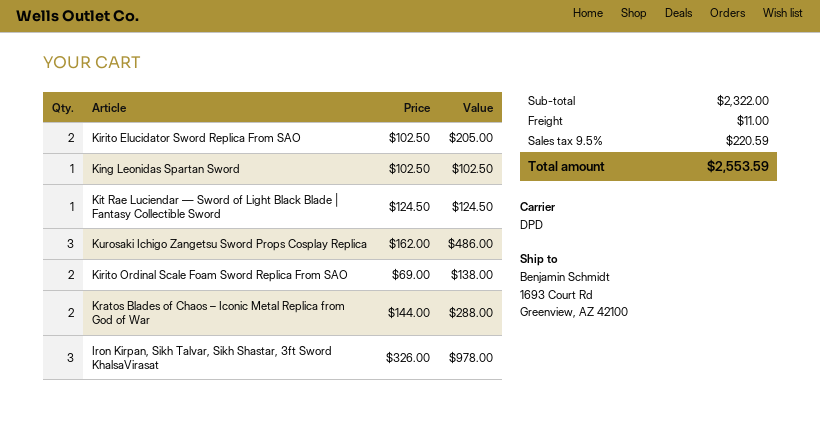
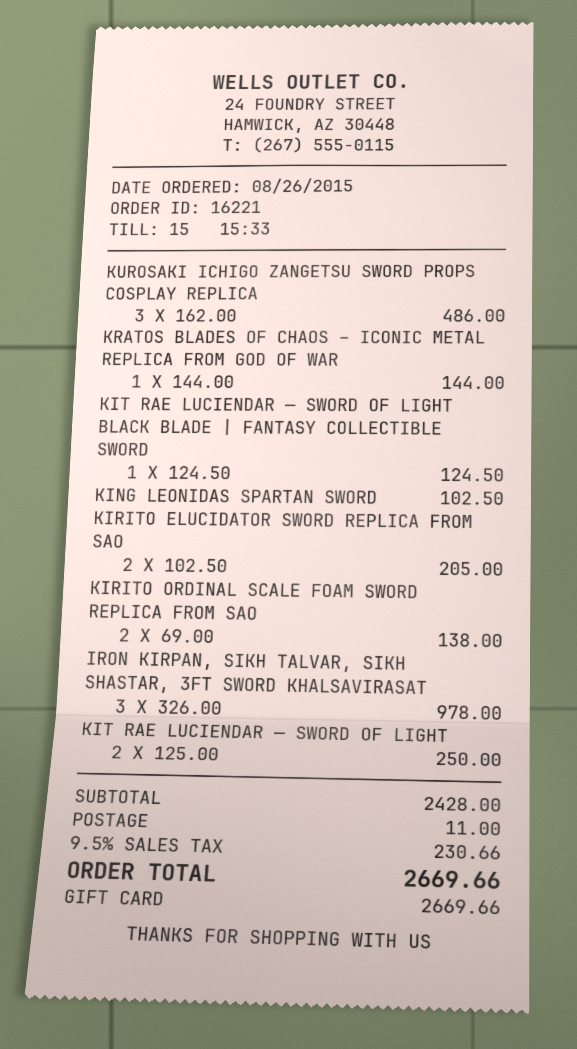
Kratos Blades of Chaos – Iconic Metal Replica from God of War: 2 x 144.00 = 288.00 -> 1 x 144.00 = 144.00
KIT RAE LUCIENDAR — SWORD OF LIGHT: none -> 2 x 125.00 = 250.00
subtotal: 2322.00 -> 2428.00
tax: 9.5% = 220.59 -> 9.5% = 230.66
total: 2553.59 -> 2669.66

